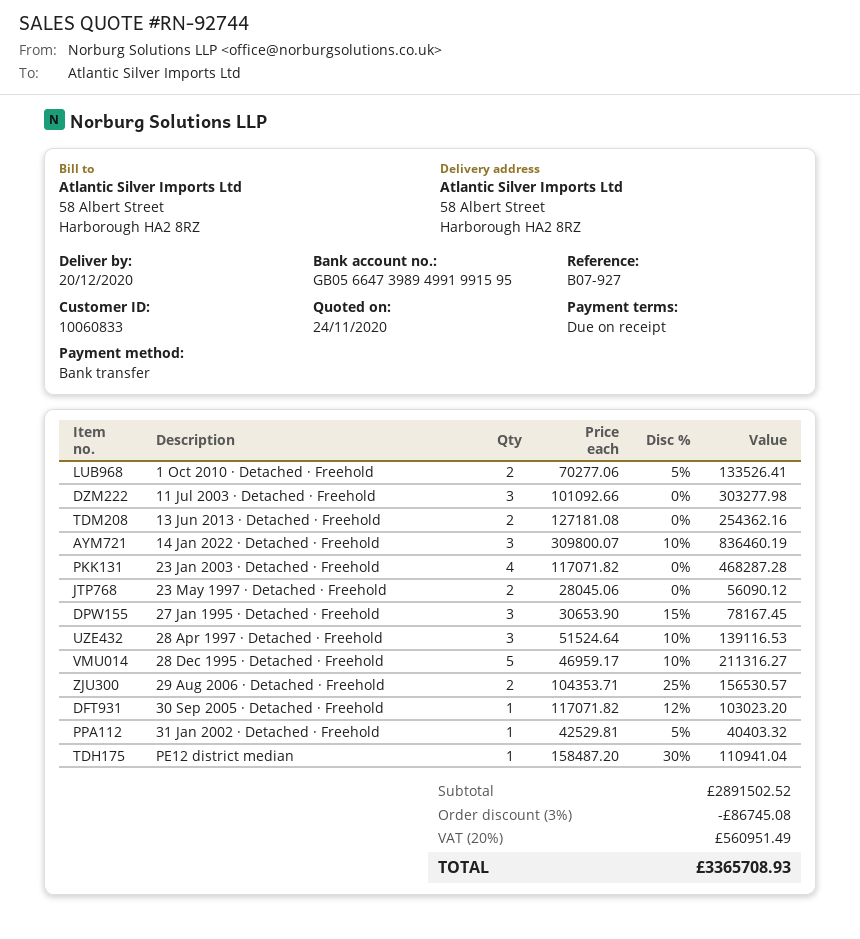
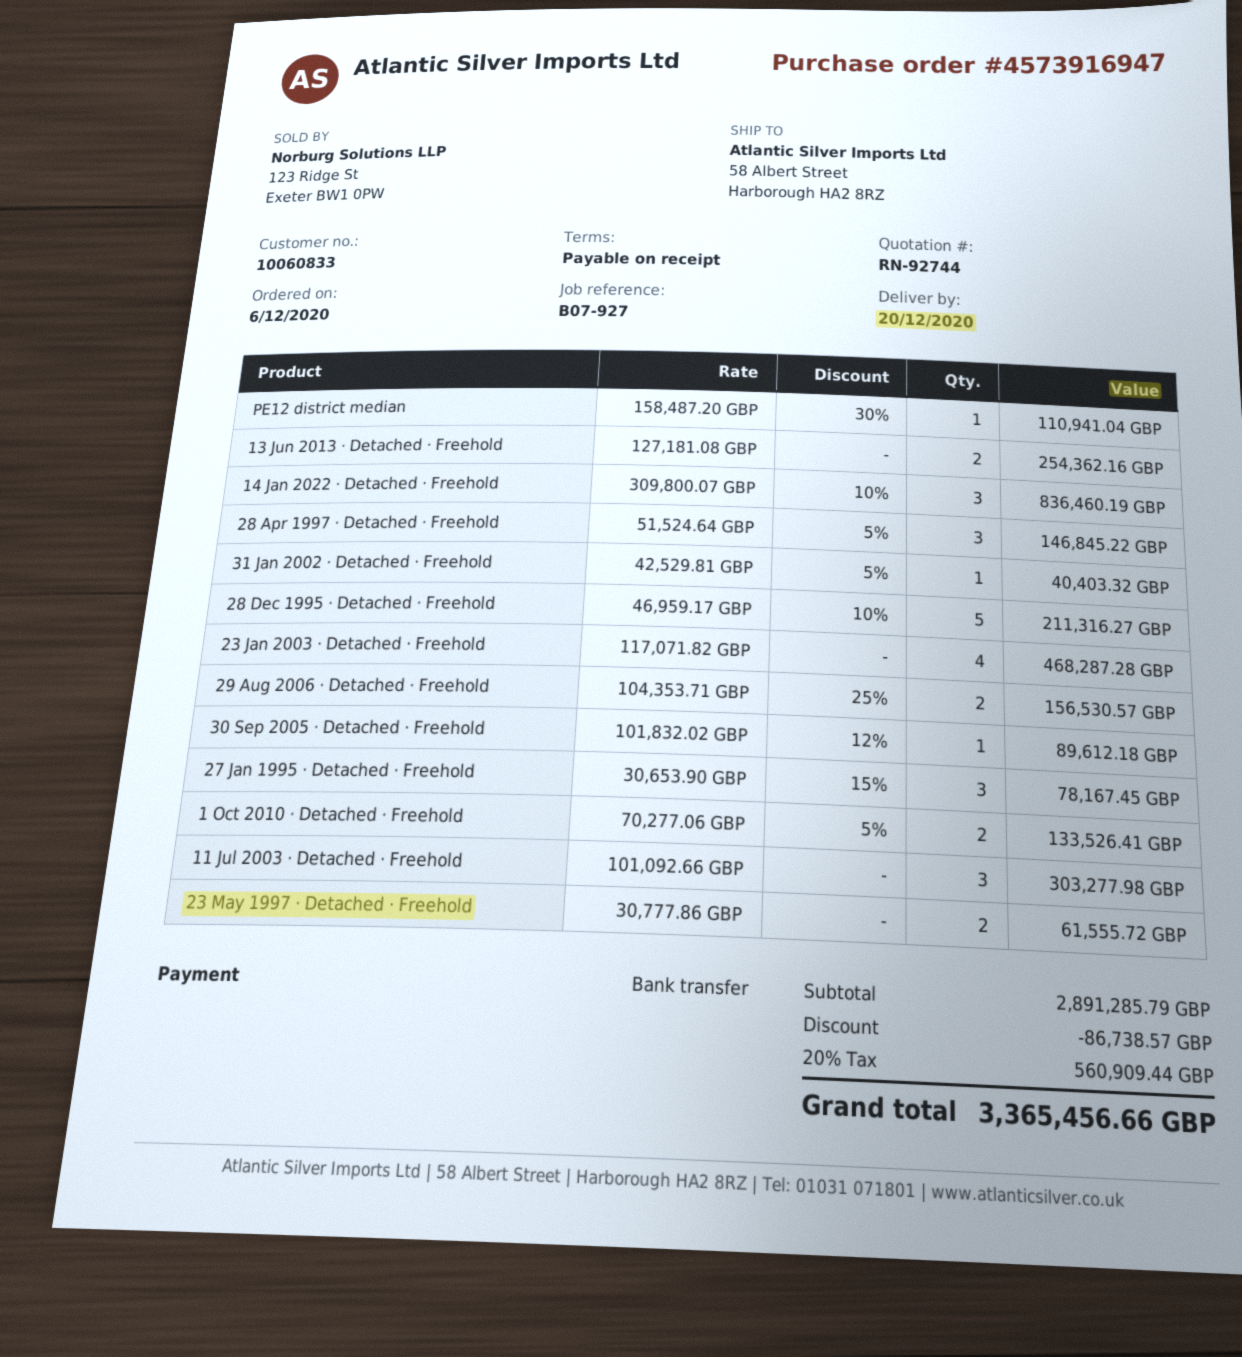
23 May 1997 · Detached · Freehold: 2 x 28045.06 = 56090.12 -> 2 x 30777.86 = 61555.72
28 Apr 1997 · Detached · Freehold: 3 x 51524.64 - 10% = 139116.53 -> 3 x 51524.64 - 5% = 146845.22
30 Sep 2005 · Detached · Freehold: 1 x 117071.82 - 12% = 103023.20 -> 1 x 101832.02 - 12% = 89612.18
subtotal: 2891502.52 -> 2891285.79
discount: 86745.08 -> 86738.57
tax: 20% = 560951.49 -> 20% = 560909.44
total: 3365708.93 -> 3365456.66

